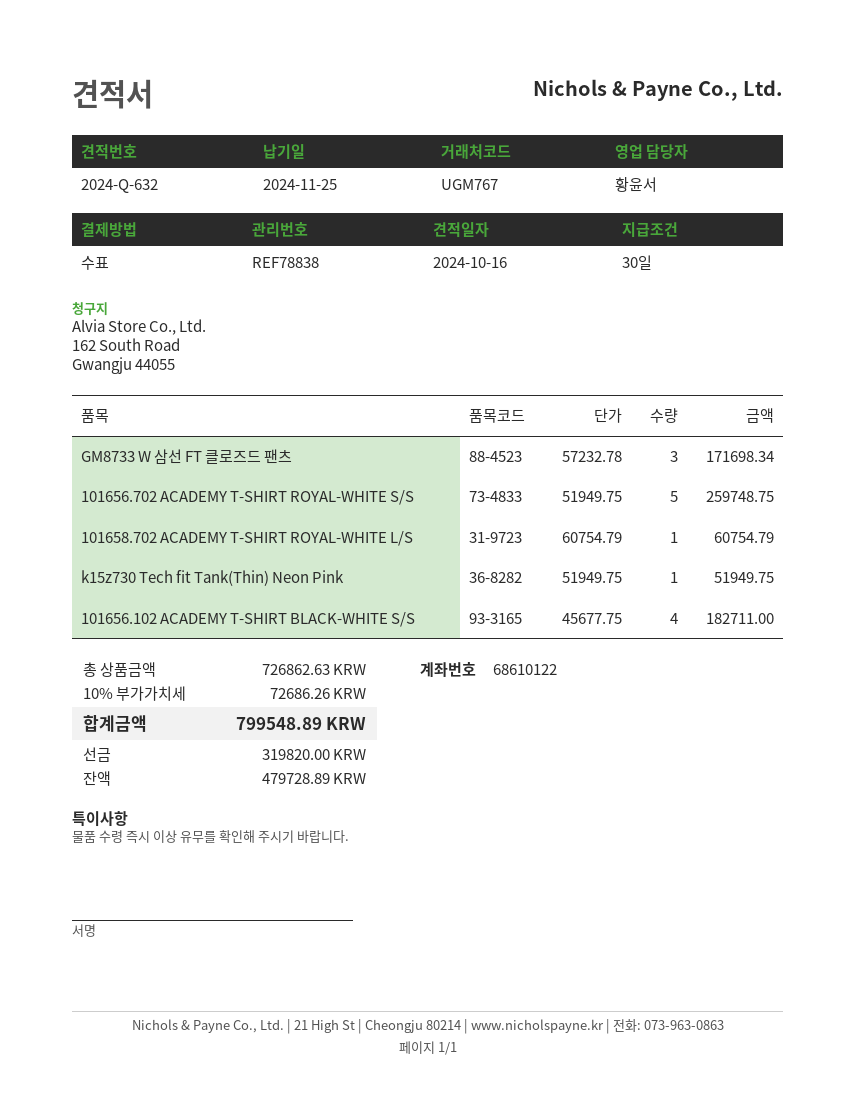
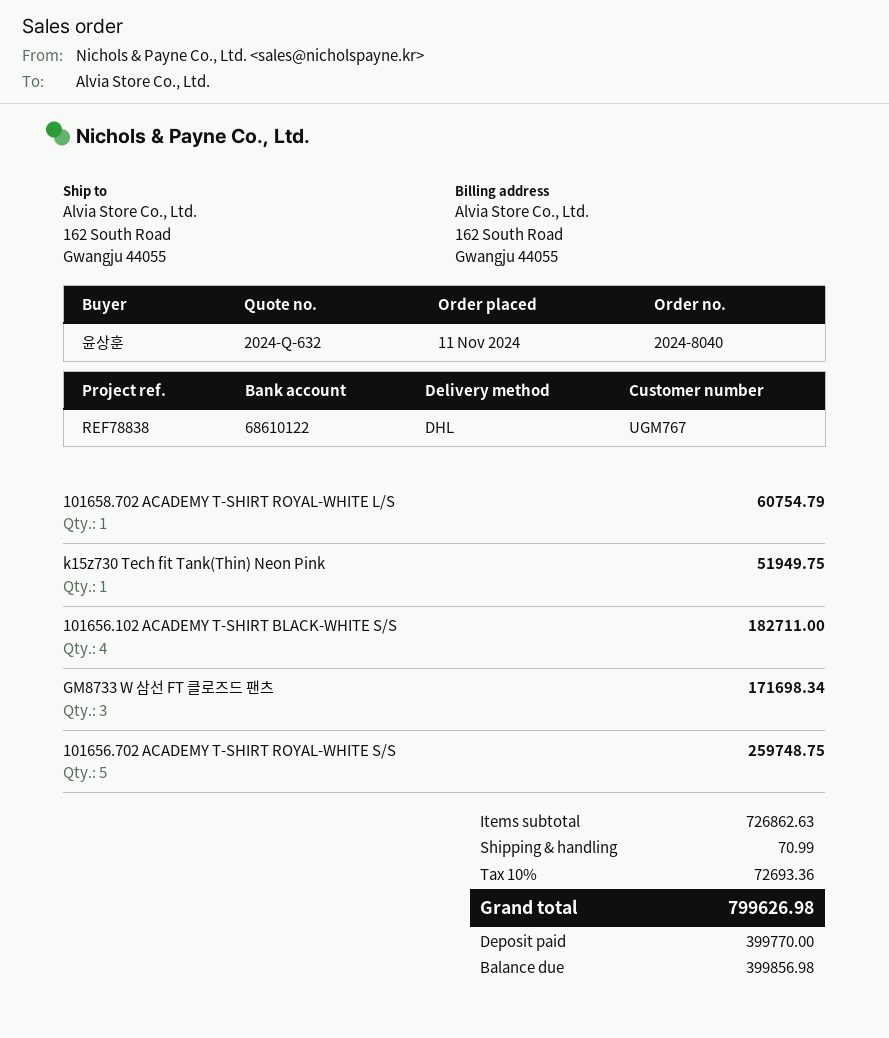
shipping: none -> 70.99
tax: 10% = 72686.26 -> 10% = 72693.36
total: 799548.89 -> 799626.98
deposit: 319820.00 -> 399770.00
balance: 479728.89 -> 399856.98

